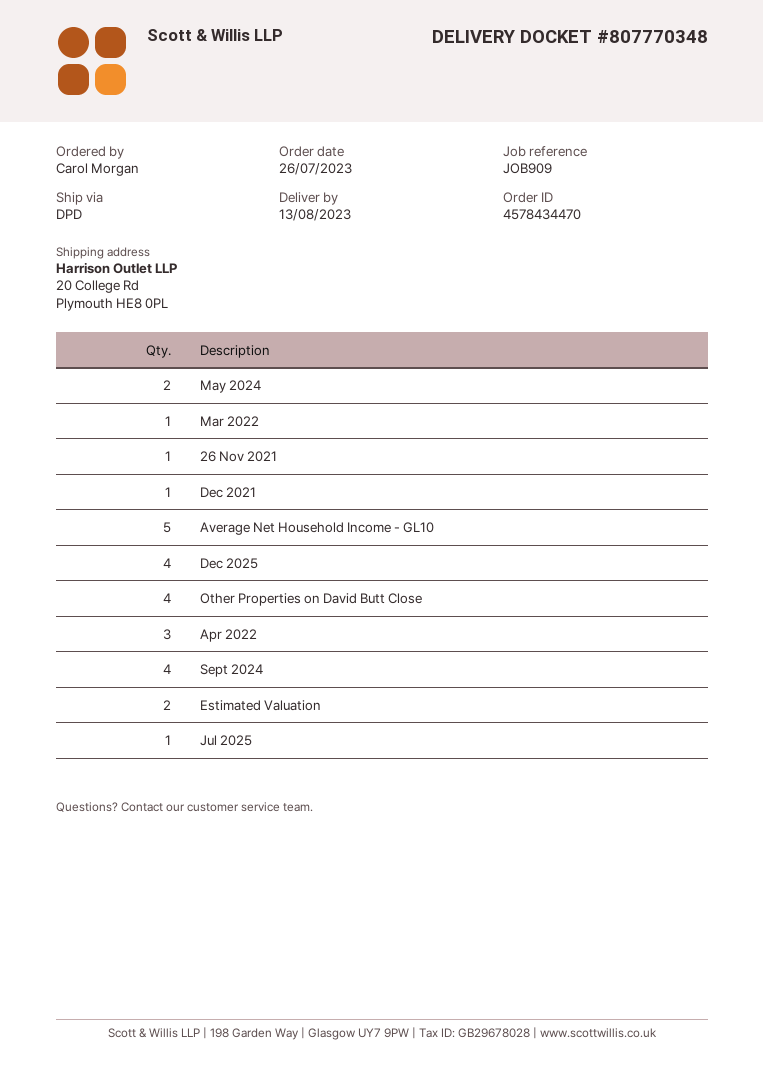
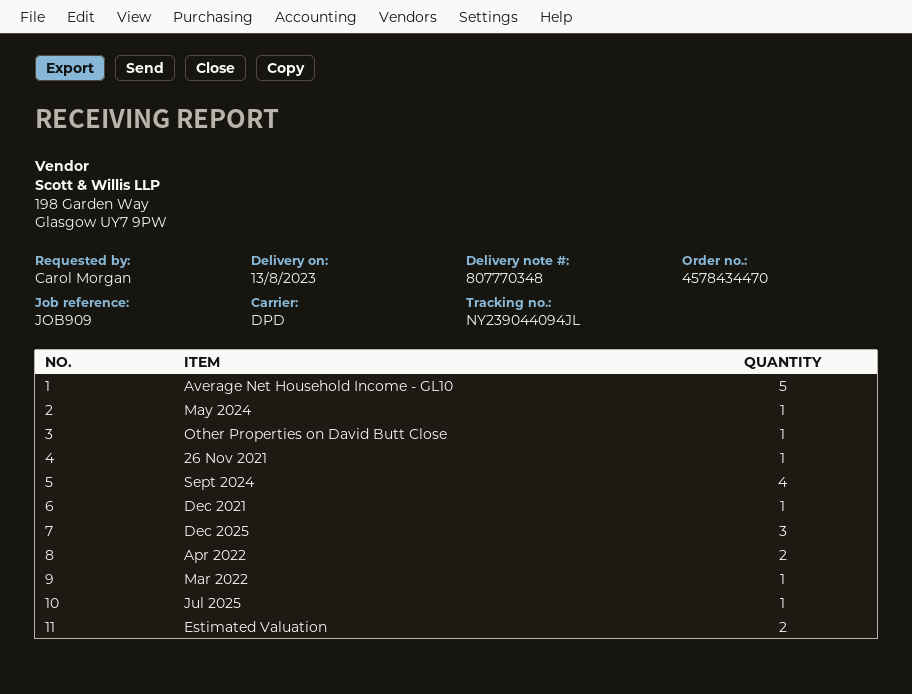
May 2024: 2 -> 1
Dec 2025: 4 -> 3
Other Properties on David Butt Close: 4 -> 1
Apr 2022: 3 -> 2

